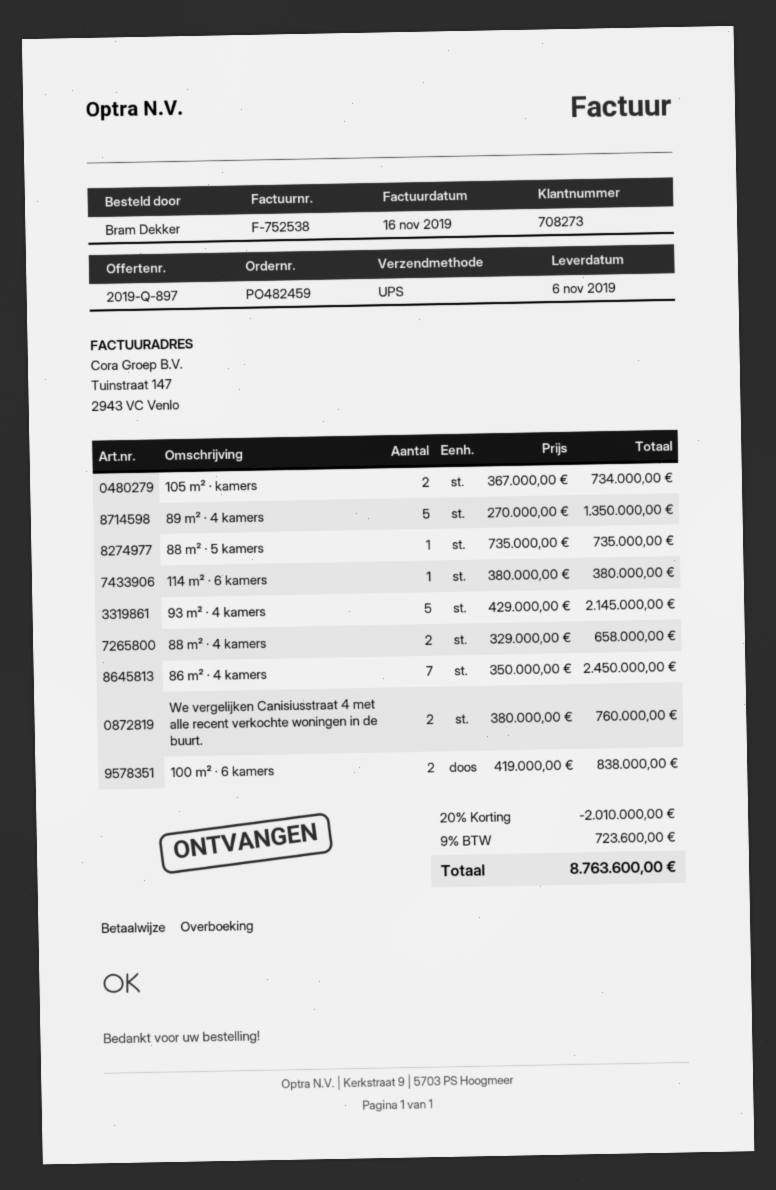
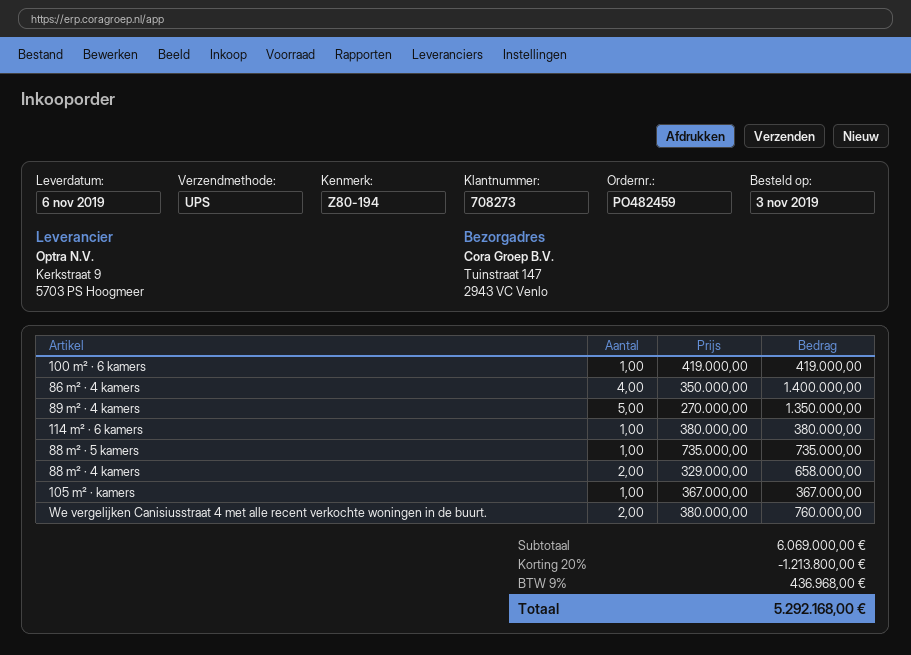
105 m² · kamers: 2 x 367000.00 = 734000.00 -> 1 x 367000.00 = 367000.00
93 m² · 4 kamers: 5 x 429000.00 = 2145000.00 -> none
86 m² · 4 kamers: 7 x 350000.00 = 2450000.00 -> 4 x 350000.00 = 1400000.00
100 m² · 6 kamers: 2 x 419000.00 = 838000.00 -> 1 x 419000.00 = 419000.00
discount: 20% = 2010000.00 -> 20% = 1213800.00
tax: 9% = 723600.00 -> 9% = 436968.00
total: 8763600.00 -> 5292168.00

